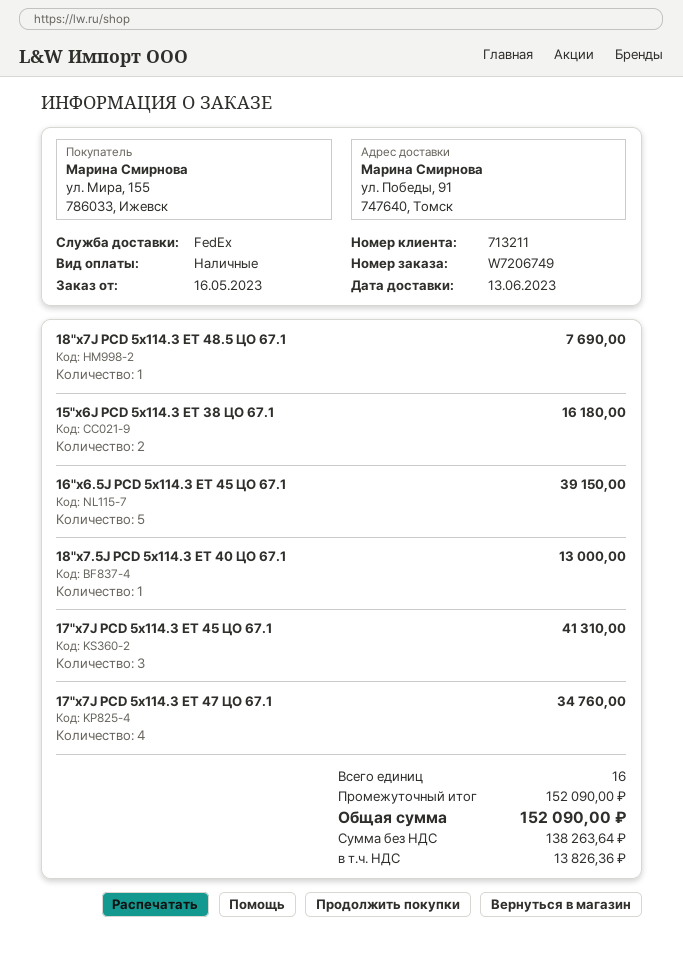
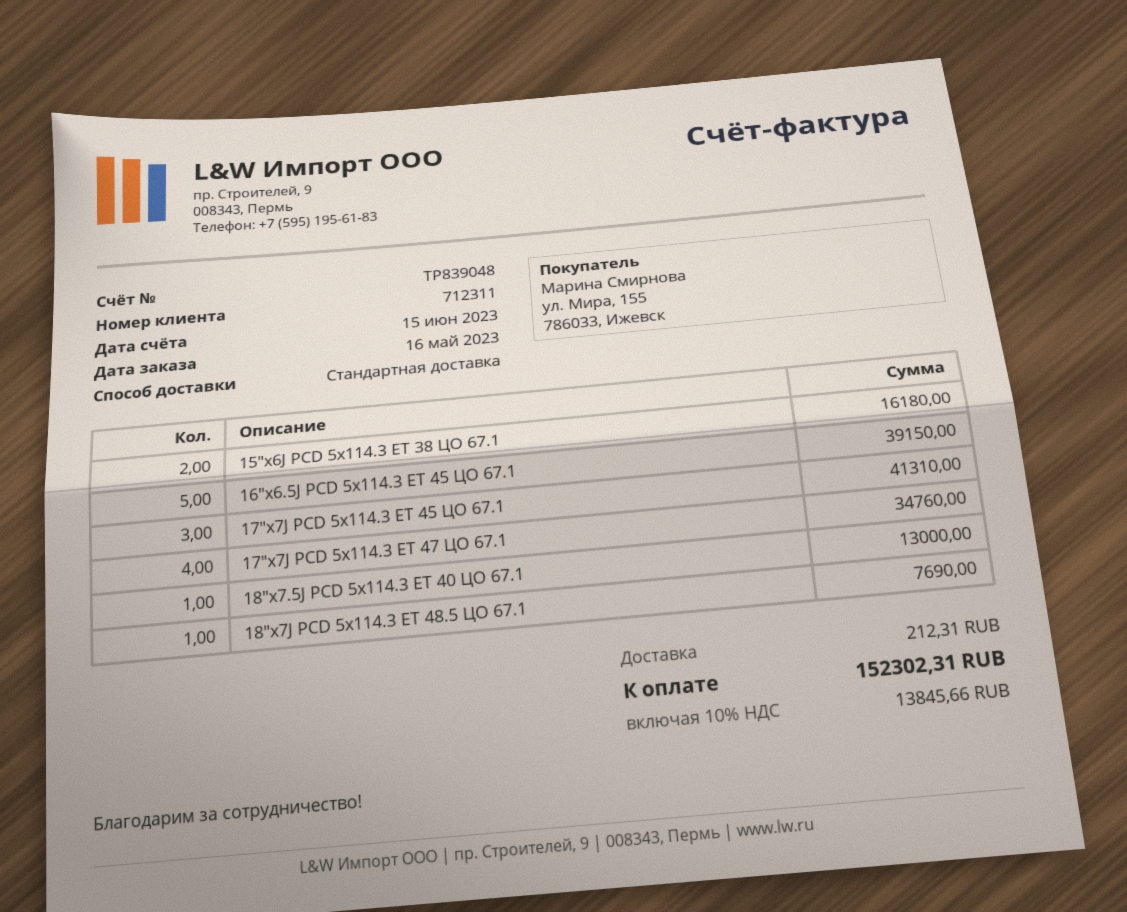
customer number: 713211 -> 712311
shipping method: FedEx -> standard
shipping: none -> 212.31
tax: 13826.36 -> 13845.66
total: 152090.00 -> 152302.31

